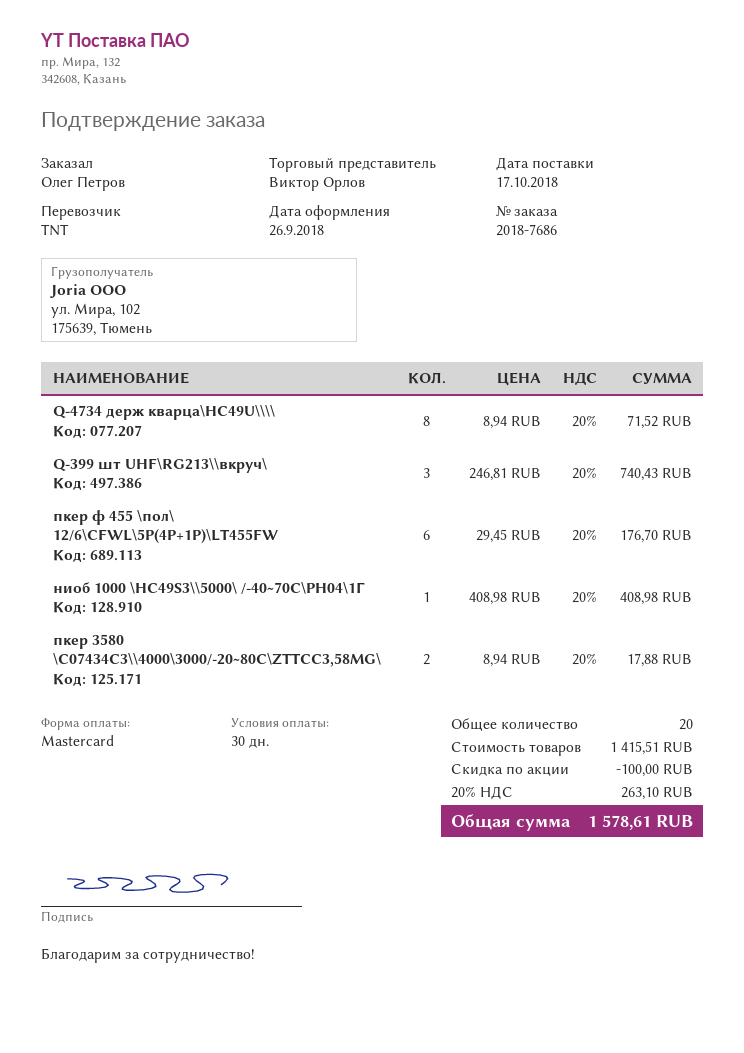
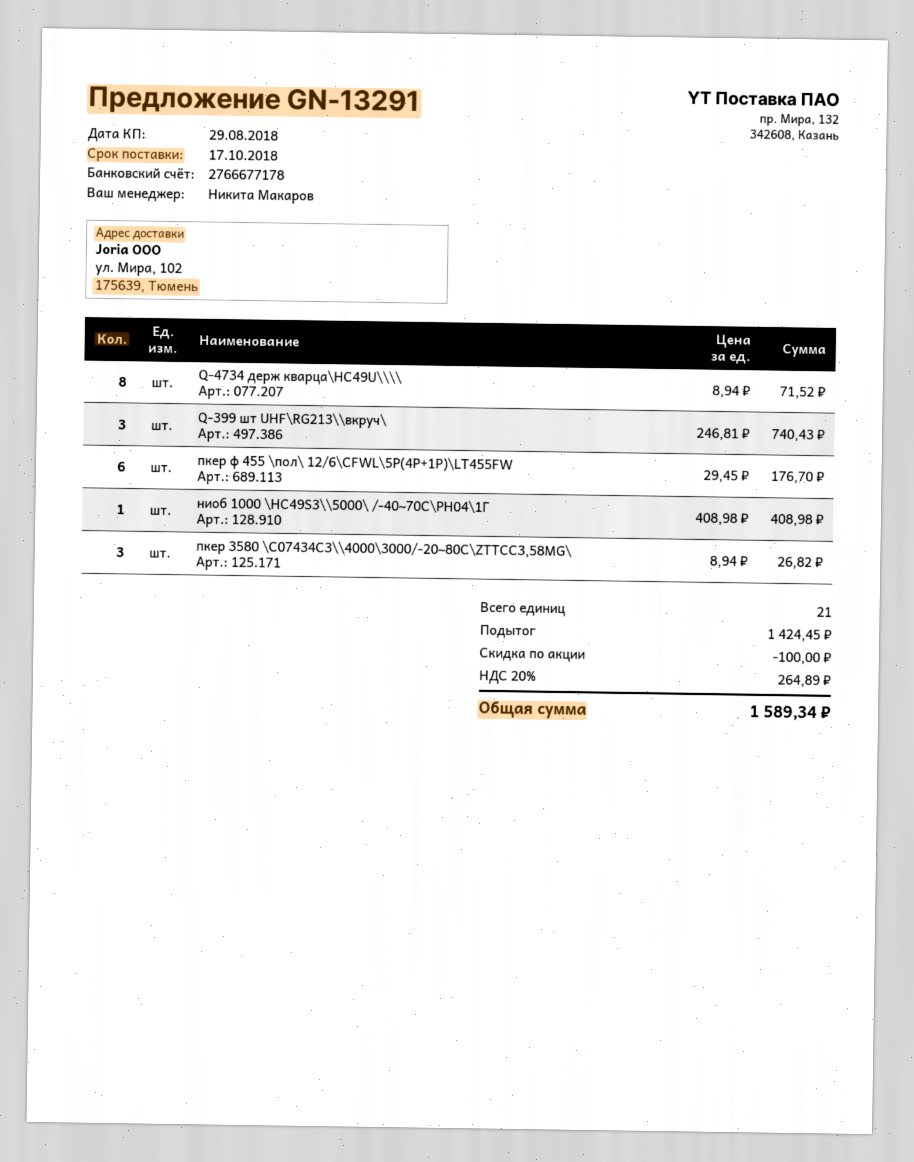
sales rep: Виктор Орлов -> Никита Макаров
пкер 3580 \C07434C3\\4000\3000/-20~80C\ZTTCC3,58MG\: 2 x 8.94 = 17.88 -> 3 x 8.94 = 26.82
total quantity: 20 -> 21
subtotal: 1415.51 -> 1424.45
tax: 20% = 263.10 -> 20% = 264.89
total: 1578.61 -> 1589.34

